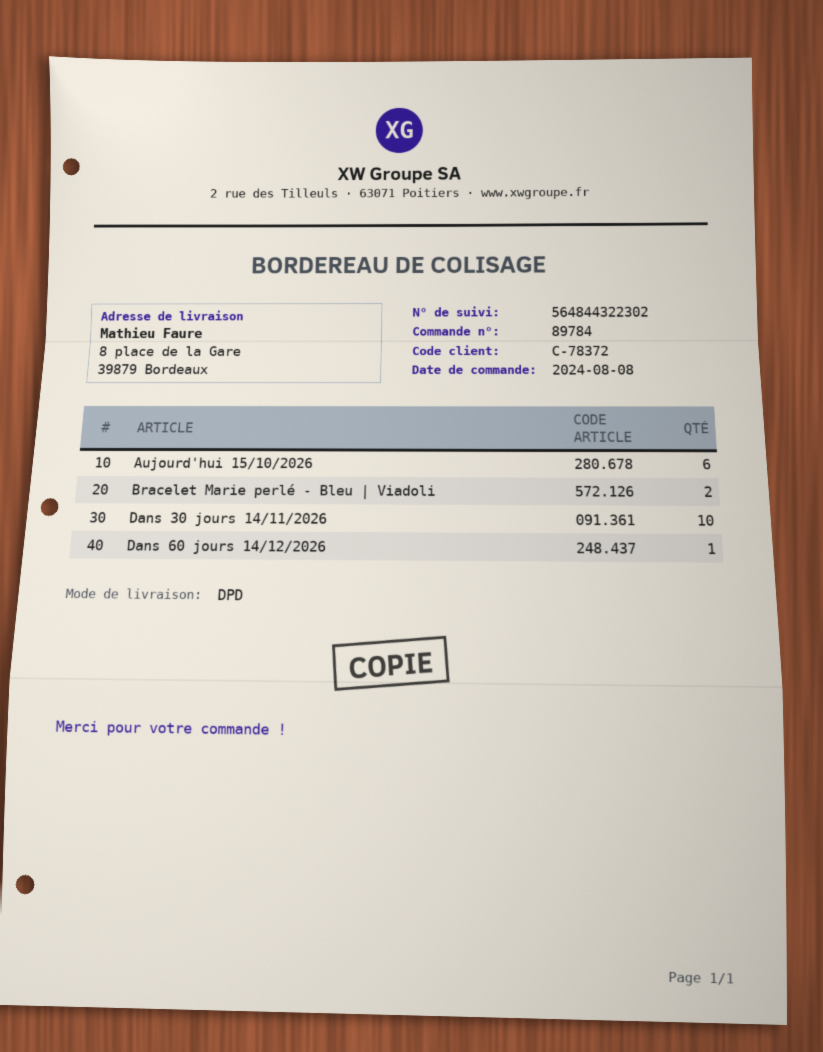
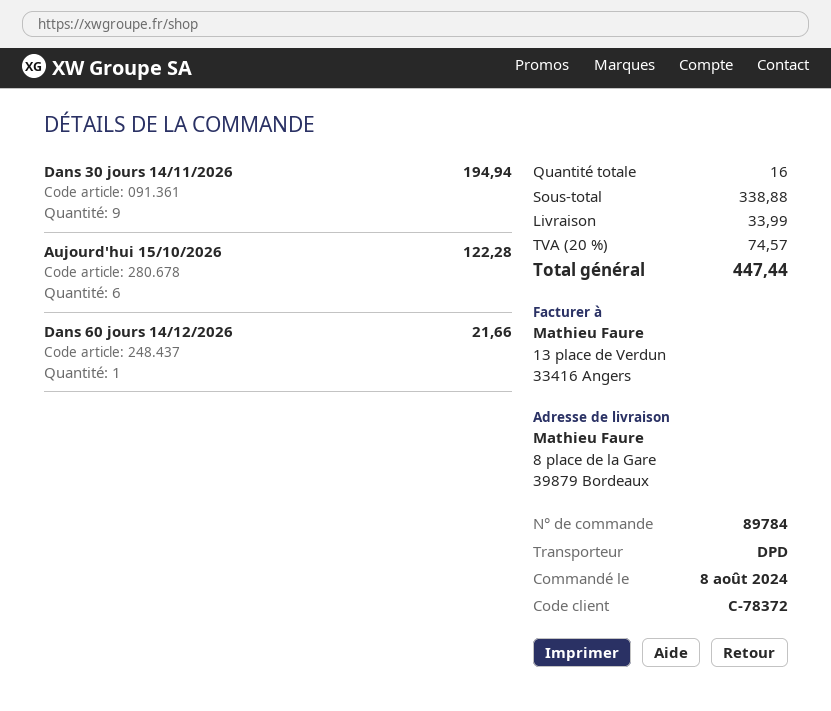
Bracelet Marie perlé - Bleu | Viadoli: 2 -> none
Dans 30 jours 14/11/2026: 10 -> 9

